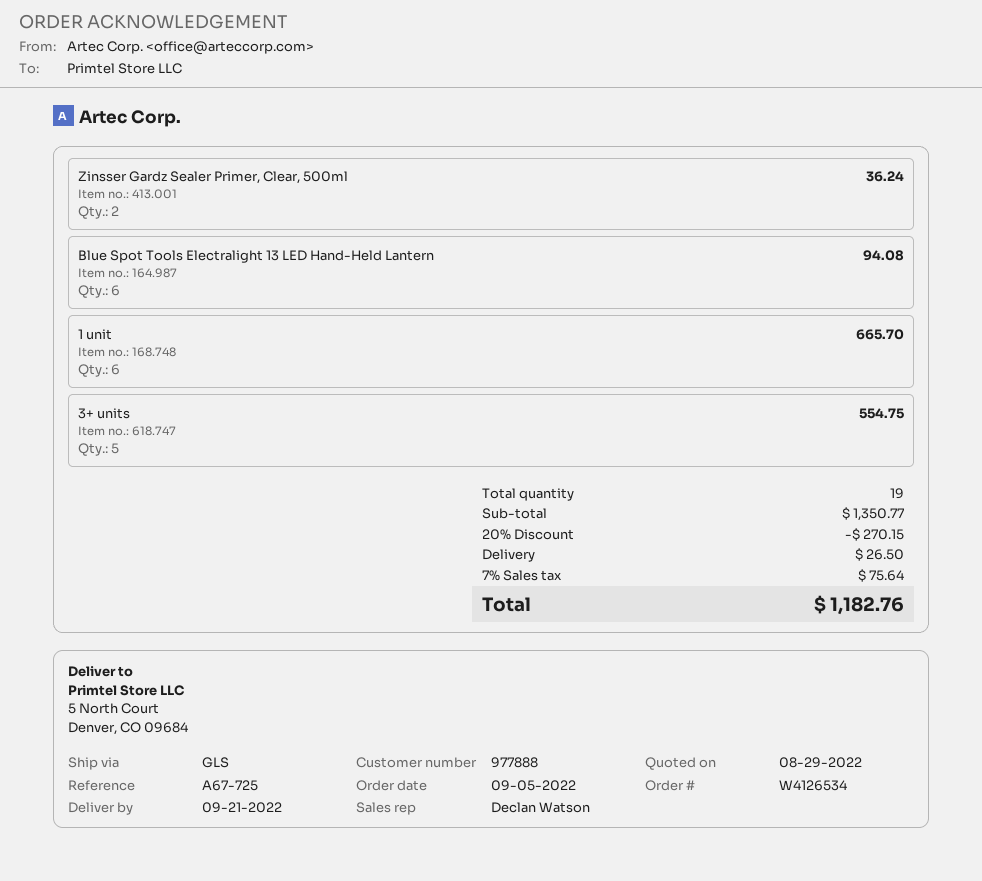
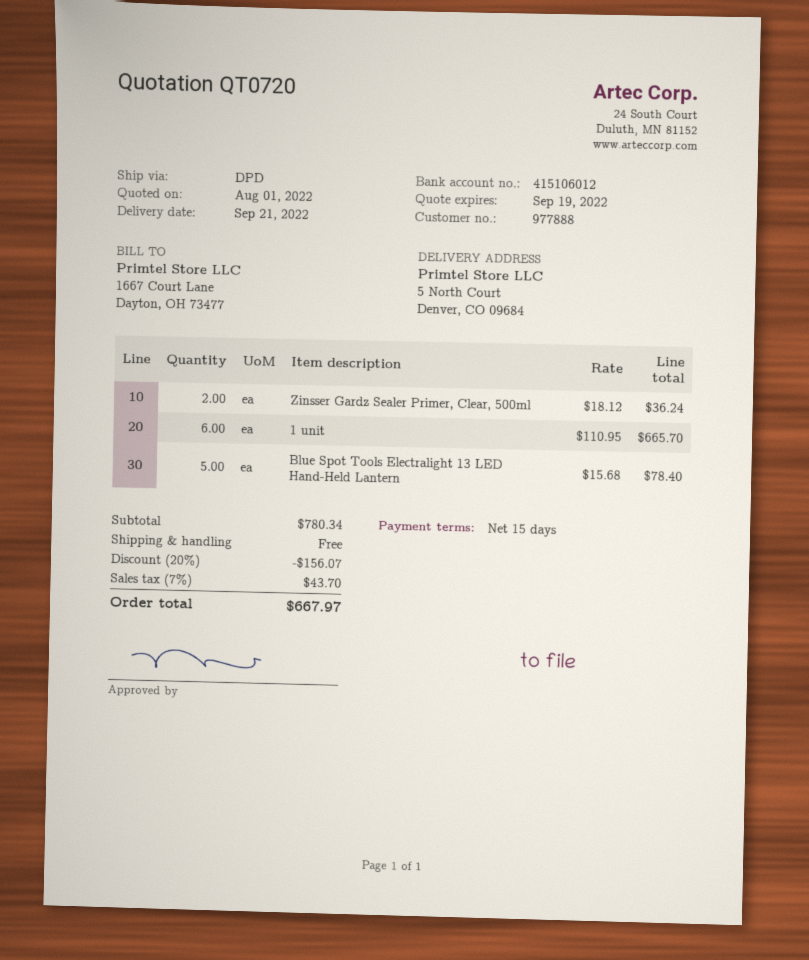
quote date: 2022-08-29 -> 2022-08-01
shipping method: GLS -> DPD
Blue Spot Tools Electralight 13 LED Hand-Held Lantern: 6 for 94.08 -> 5 for 78.40
3+ units: 5 for 554.75 -> none
subtotal: 1350.77 -> 780.34
discount: 20% = 270.15 -> 20% = 156.07
shipping: 26.50 -> 0.00
tax: 7% = 75.64 -> 7% = 43.70
total: 1182.76 -> 667.97

